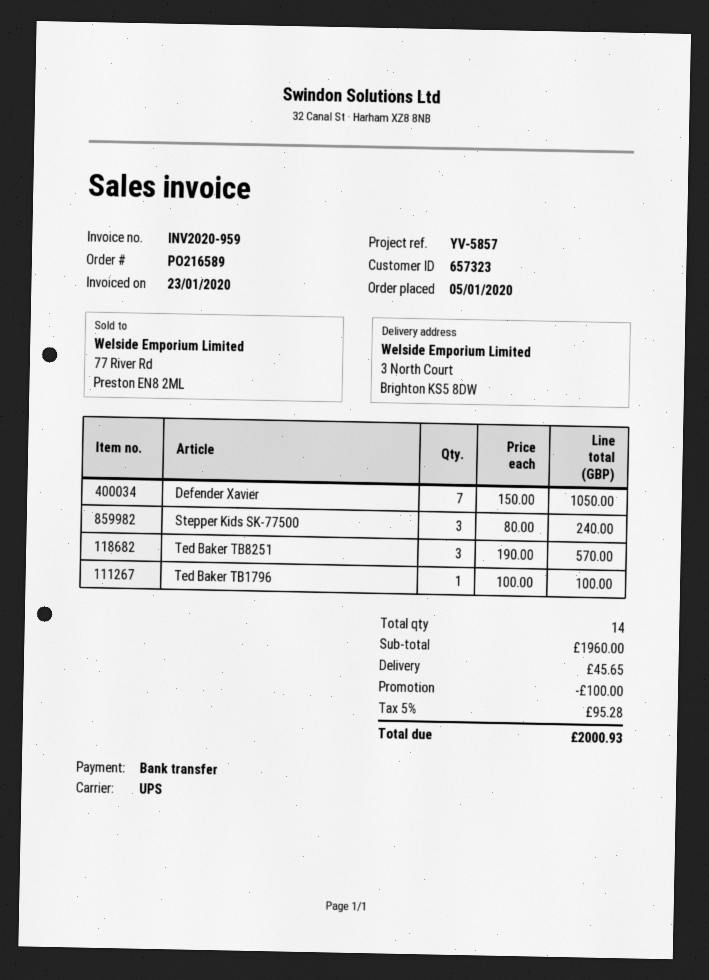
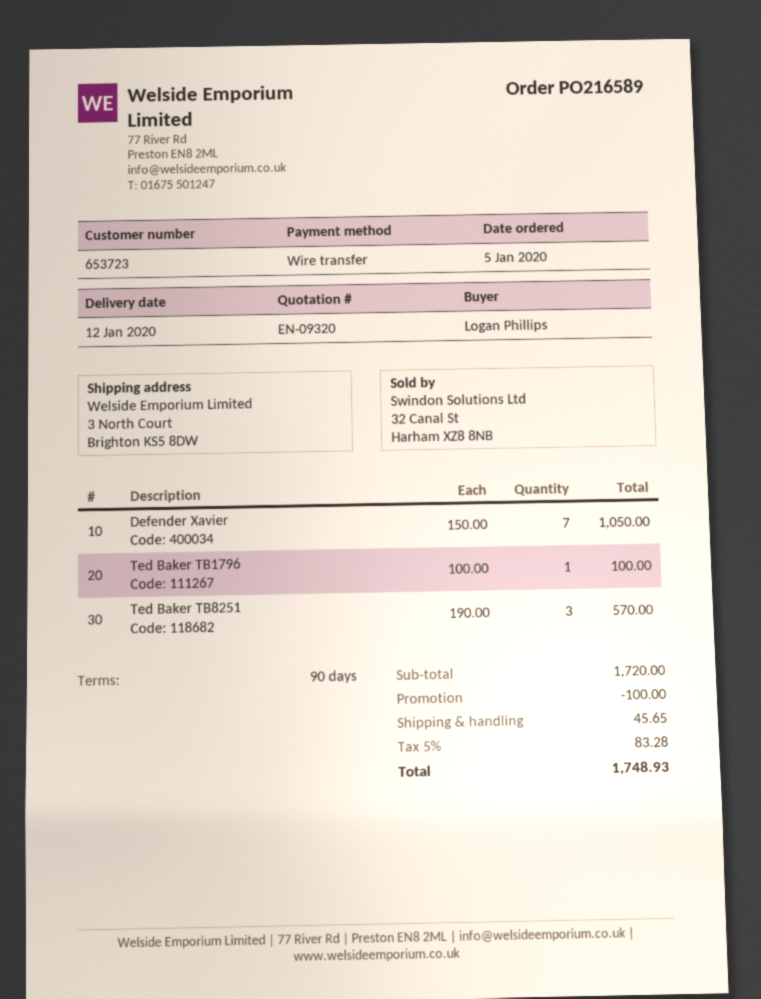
customer number: 657323 -> 653723
Stepper Kids SK-77500: 3 x 80.00 = 240.00 -> none
subtotal: 1960.00 -> 1720.00
tax: 5% = 95.28 -> 5% = 83.28
total: 2000.93 -> 1748.93

